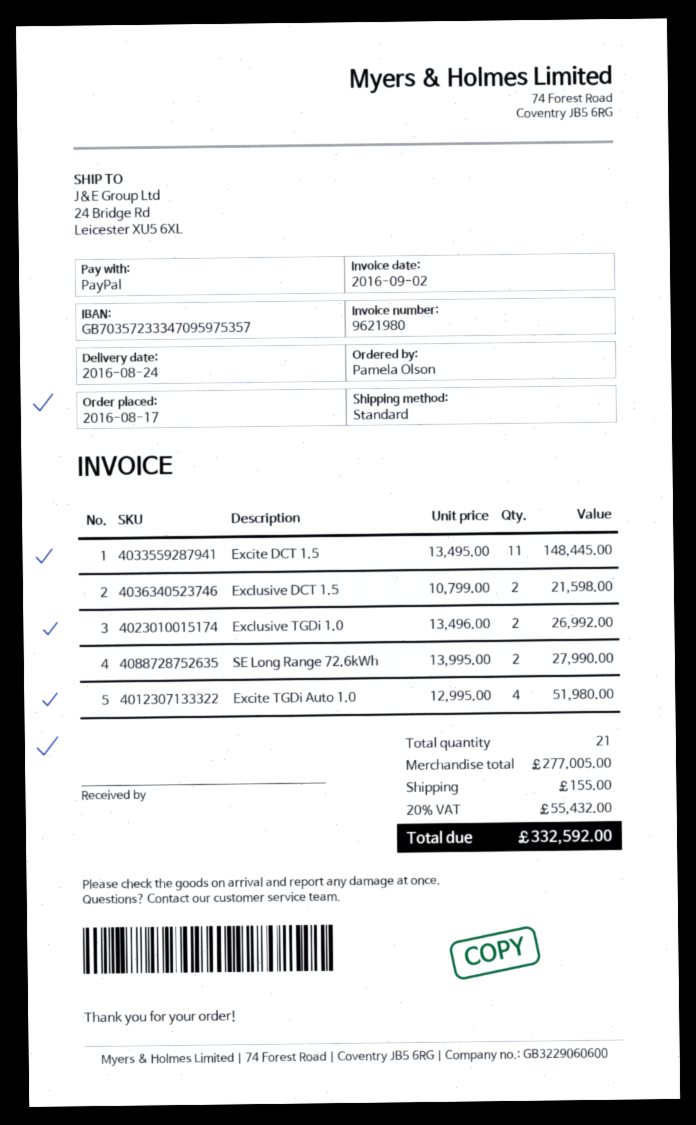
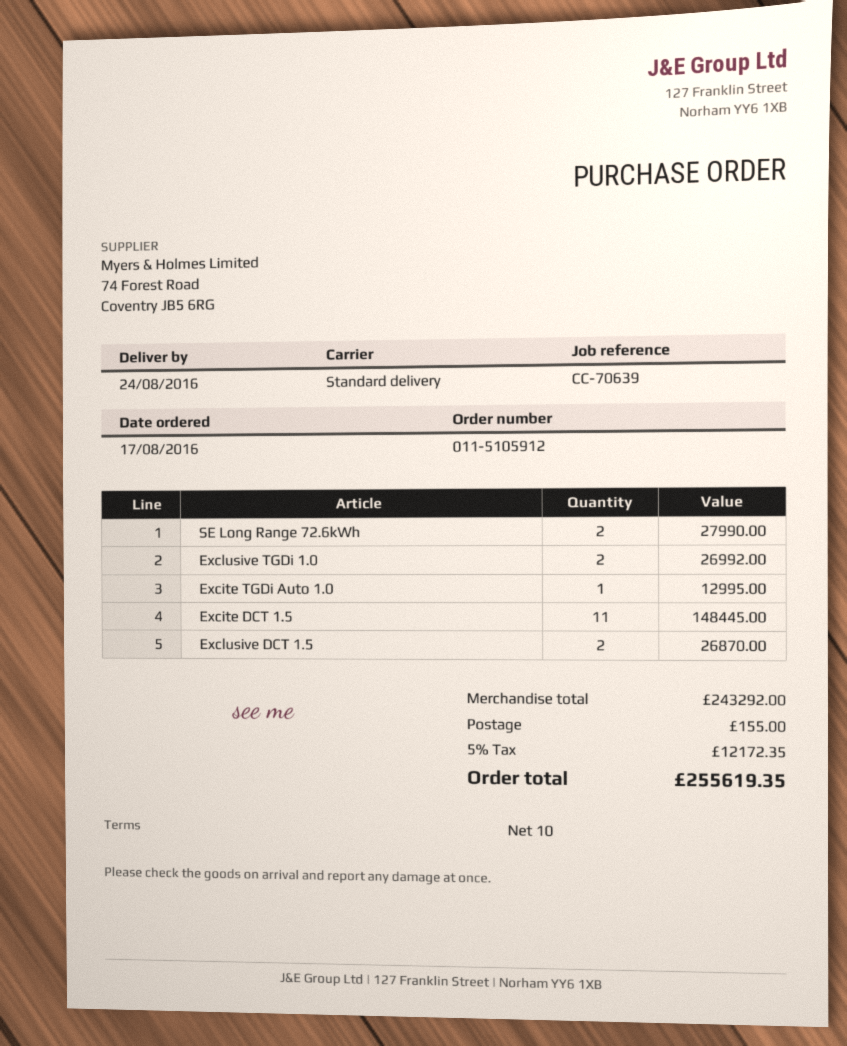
Exclusive DCT 1.5: 2 for 21598.00 -> 2 for 26870.00
Excite TGDi Auto 1.0: 4 for 51980.00 -> 1 for 12995.00
subtotal: 277005.00 -> 243292.00
tax: 20% = 55432.00 -> 5% = 12172.35
total: 332592.00 -> 255619.35

